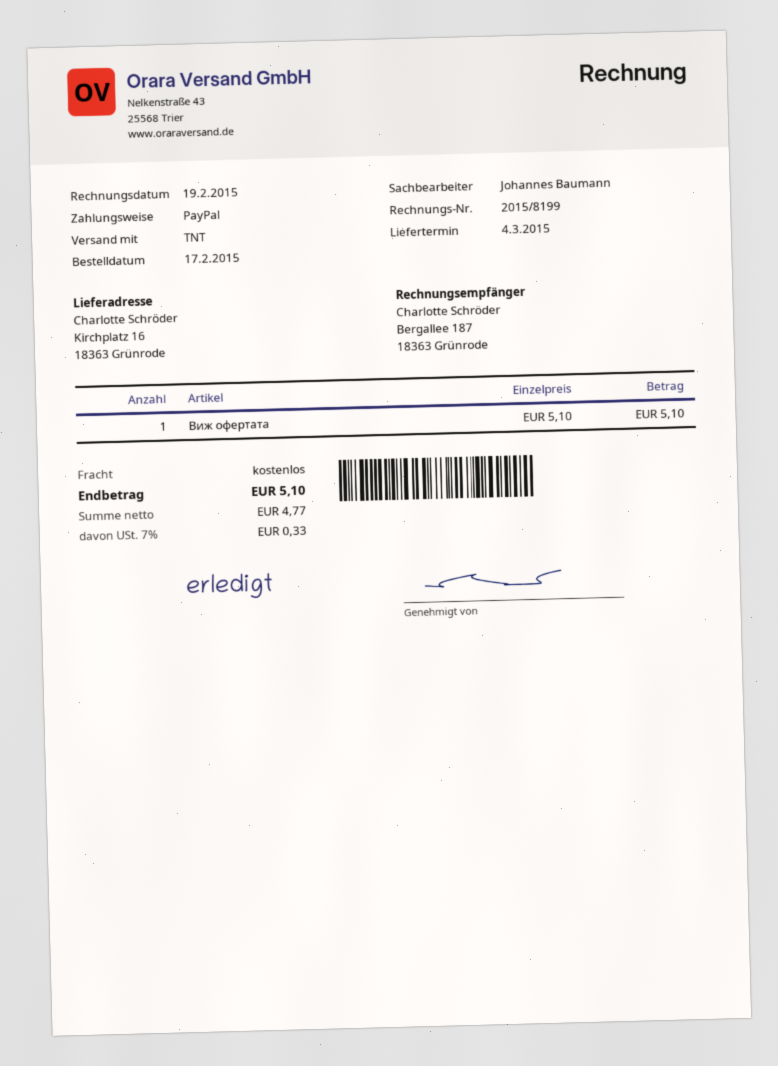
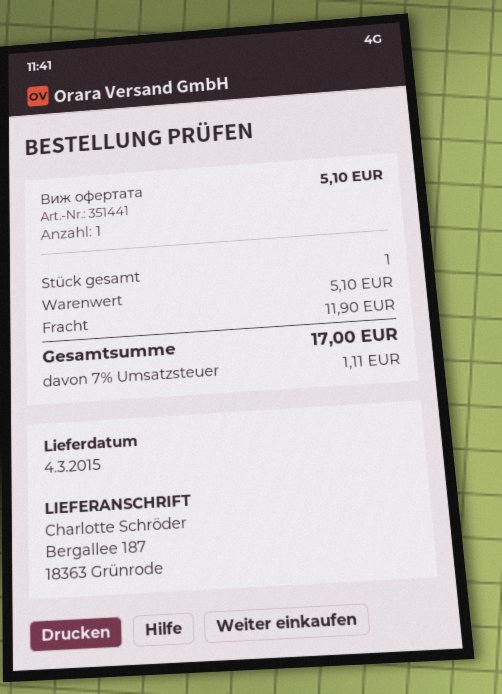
ship to: Kirchplatz 16, 18363 Grünrode -> Bergallee 187, 18363 Grünrode
shipping: 0.00 -> 11.90
tax: 7% = 0.33 -> 7% = 1.11
total: 5.10 -> 17.00

